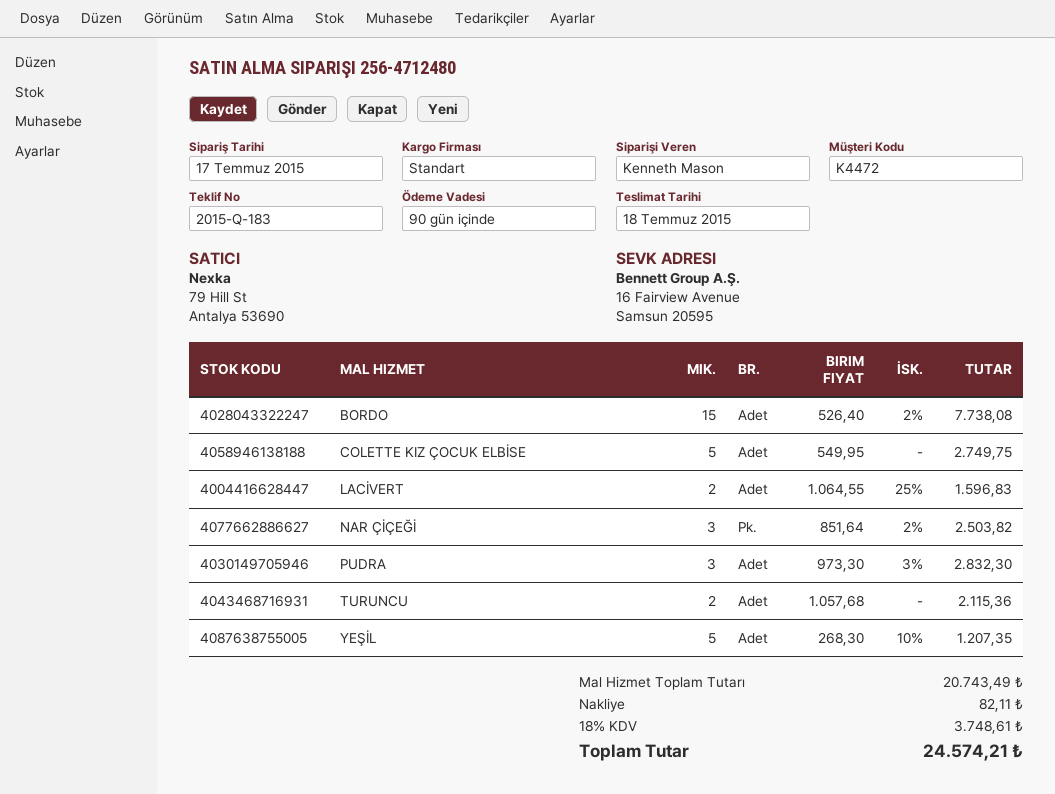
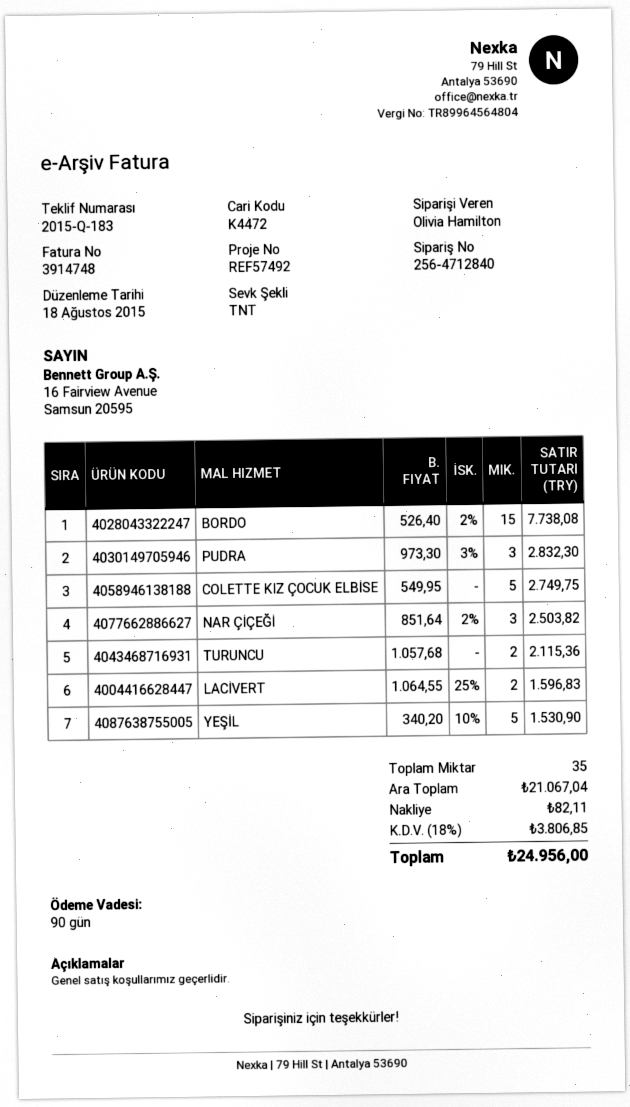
order number: 256-4712480 -> 256-4712840
ordered by: Kenneth Mason -> Olivia Hamilton
shipping method: standard -> TNT
YEŞİL: 5 x 268.30 - 10% = 1207.35 -> 5 x 340.20 - 10% = 1530.90
subtotal: 20743.49 -> 21067.04
tax: 18% = 3748.61 -> 18% = 3806.85
total: 24574.21 -> 24956.00

